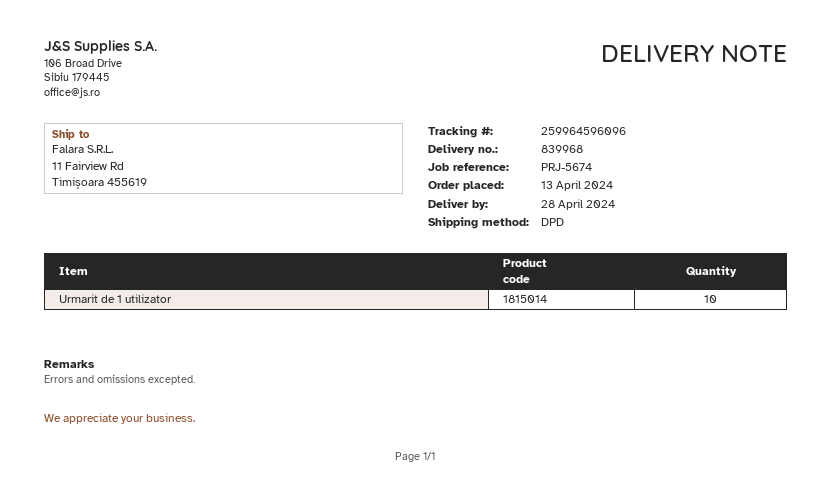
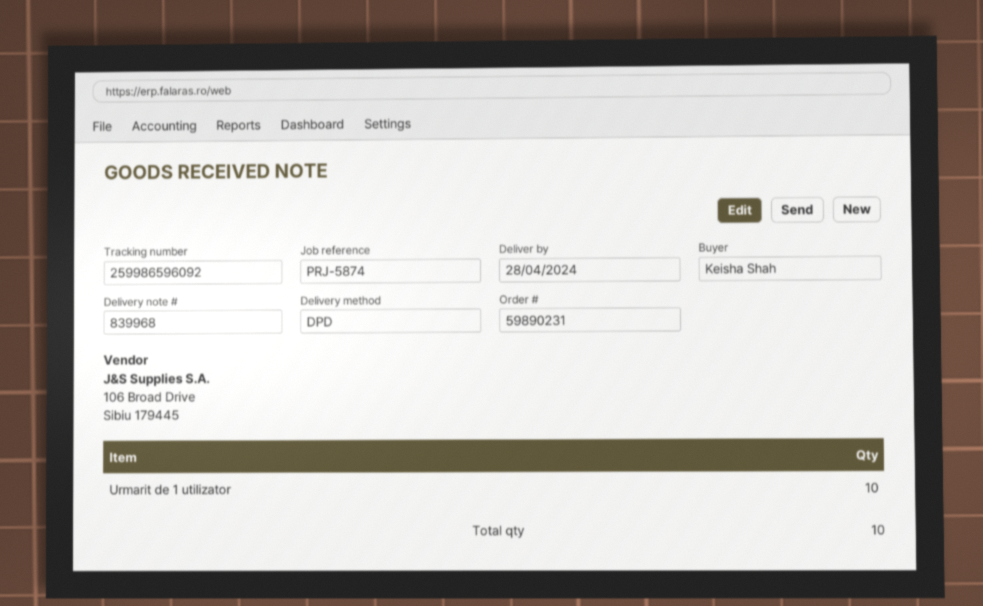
reference: PRJ-5674 -> PRJ-5874
tracking number: 259964596096 -> 259986596092

